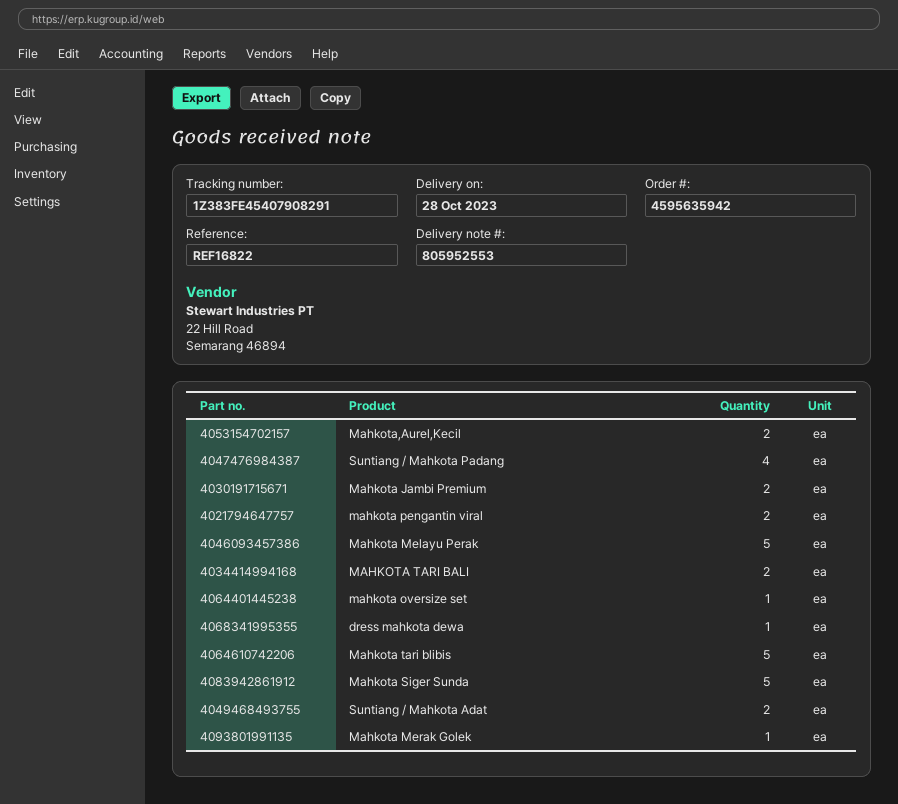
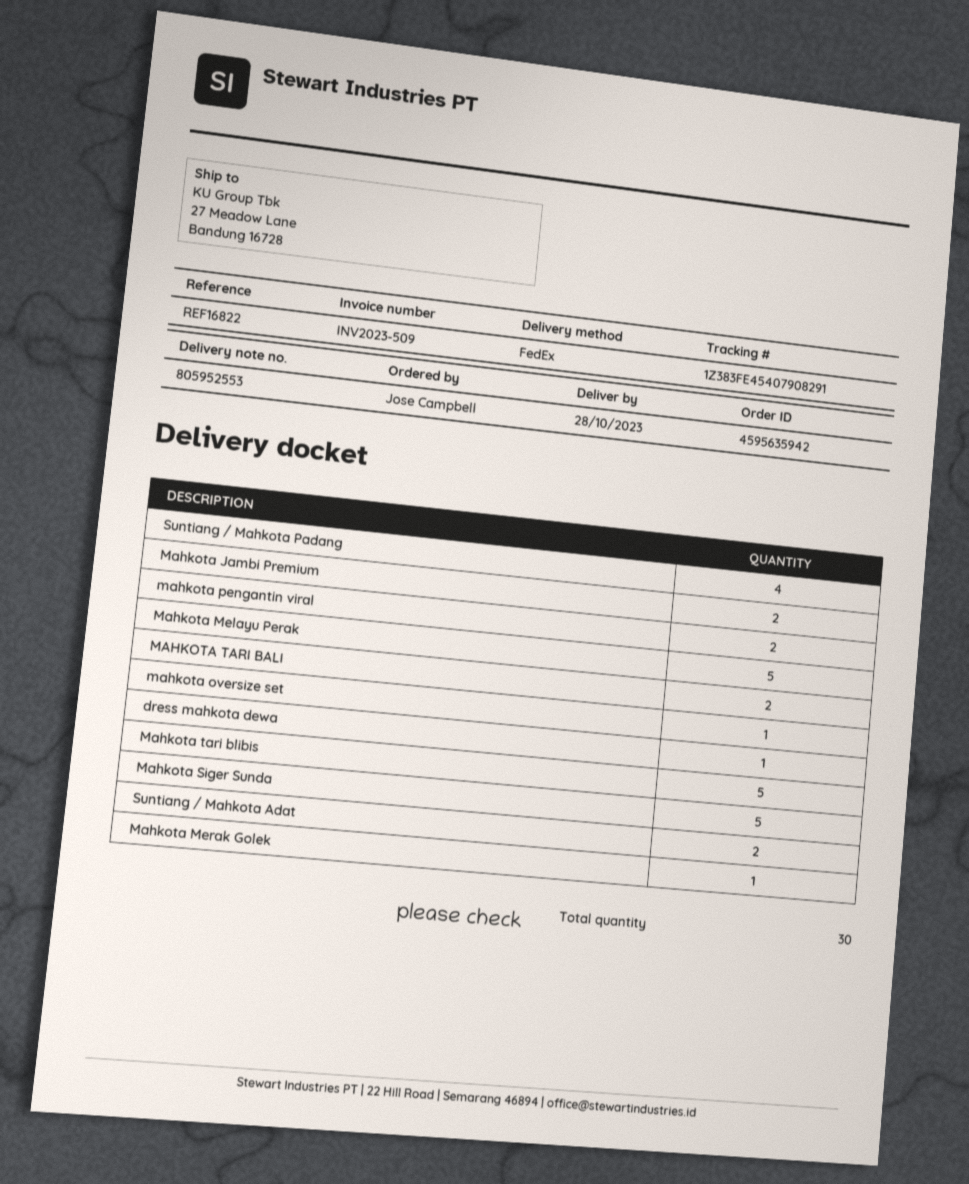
Mahkota,Aurel,Kecil: 2 -> none

